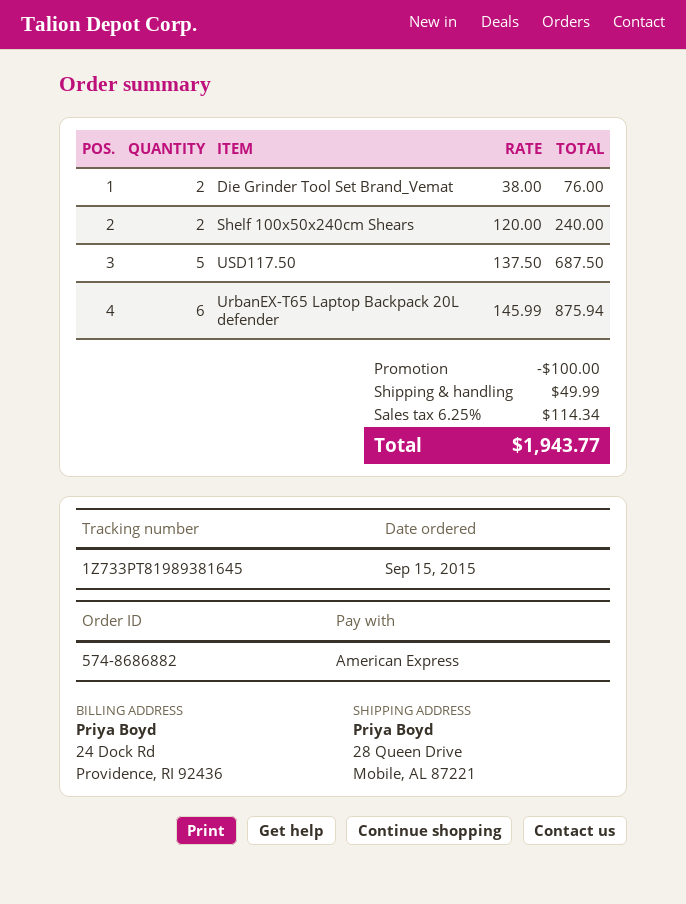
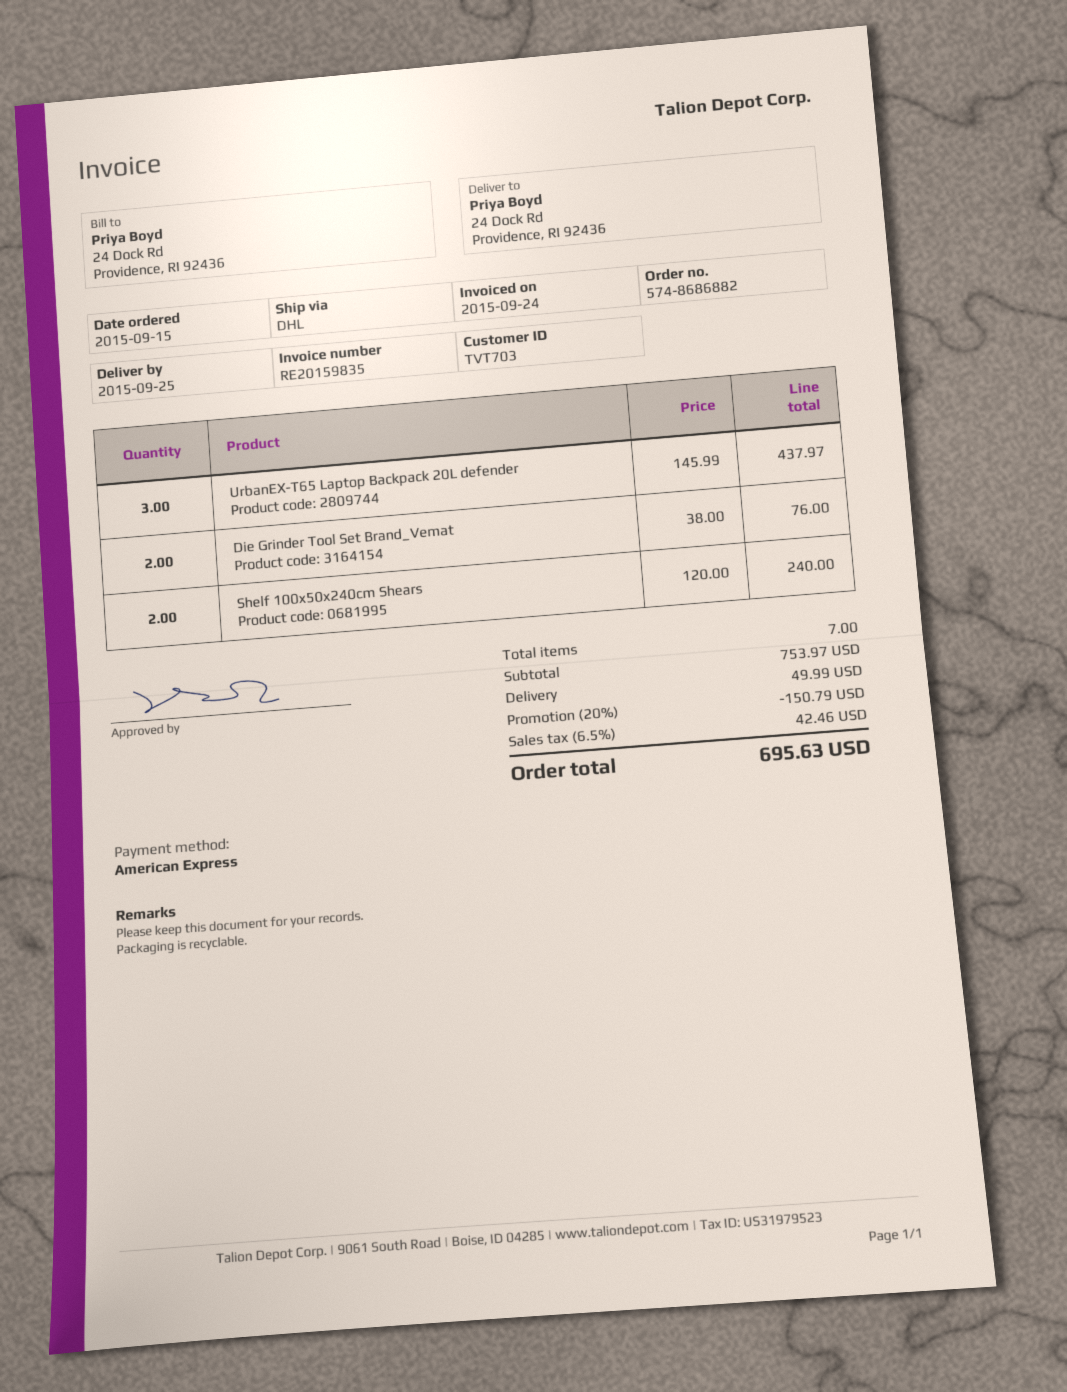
ship to: 28 Queen Drive, Mobile, AL 87221 -> 24 Dock Rd, Providence, RI 92436
USD117.50: 5 x 137.50 = 687.50 -> none
UrbanEX-T65 Laptop Backpack 20L defender: 6 x 145.99 = 875.94 -> 3 x 145.99 = 437.97
discount: 100.00 -> 150.79
tax: 6.25% = 114.34 -> 6.5% = 42.46
total: 1943.77 -> 695.63

